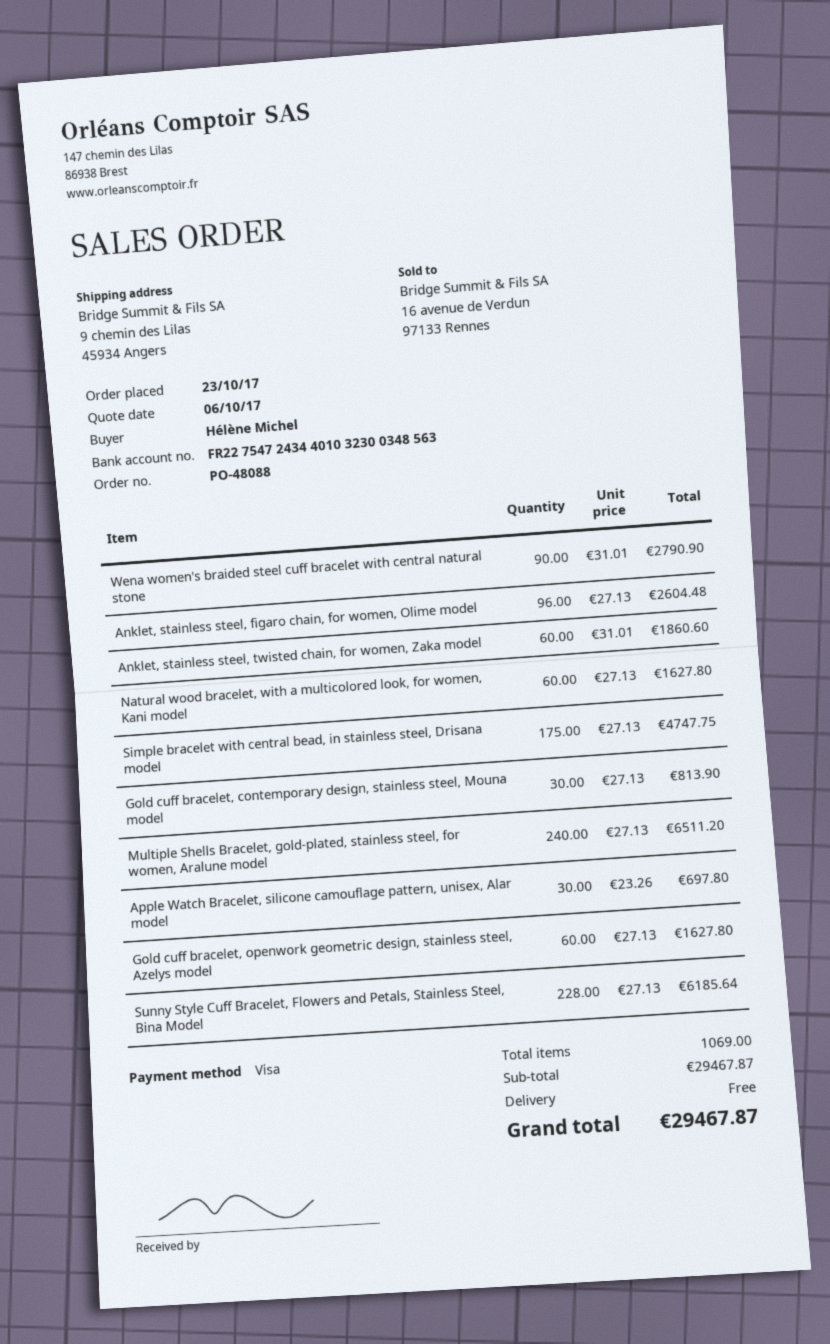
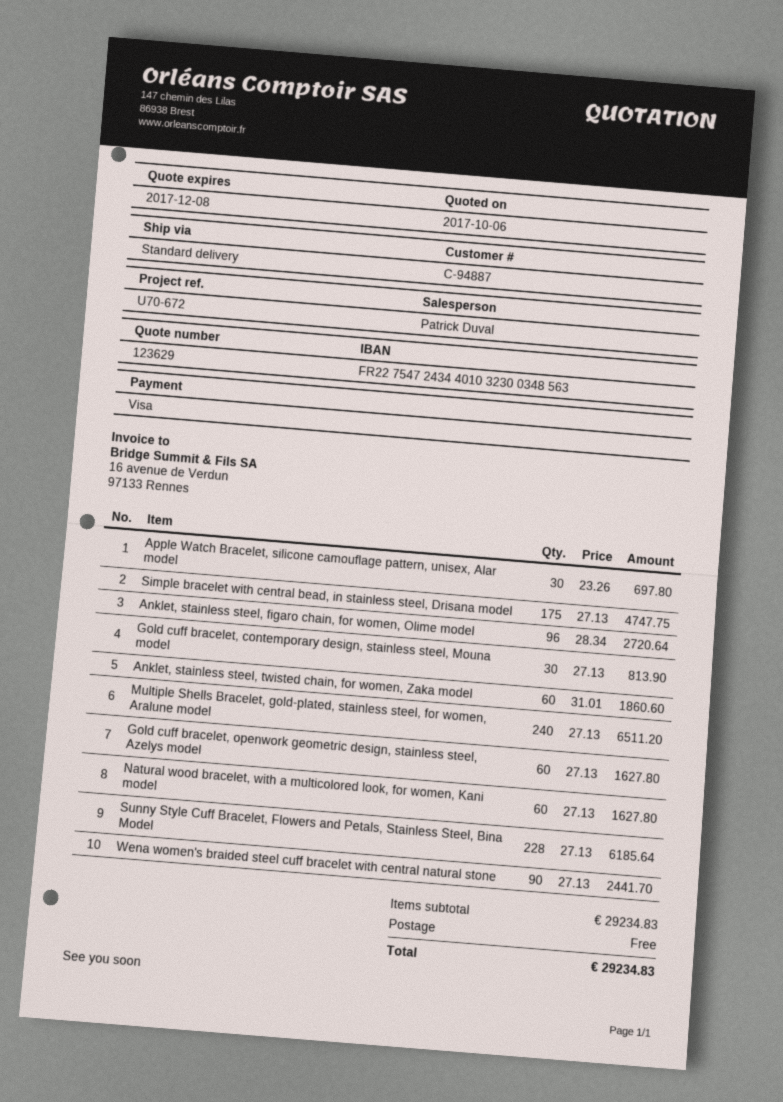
Wena women's braided steel cuff bracelet with central natural stone: 90 x 31.01 = 2790.90 -> 90 x 27.13 = 2441.70
Anklet, stainless steel, figaro chain, for women, Olime model: 96 x 27.13 = 2604.48 -> 96 x 28.34 = 2720.64
subtotal: 29467.87 -> 29234.83
total: 29467.87 -> 29234.83

